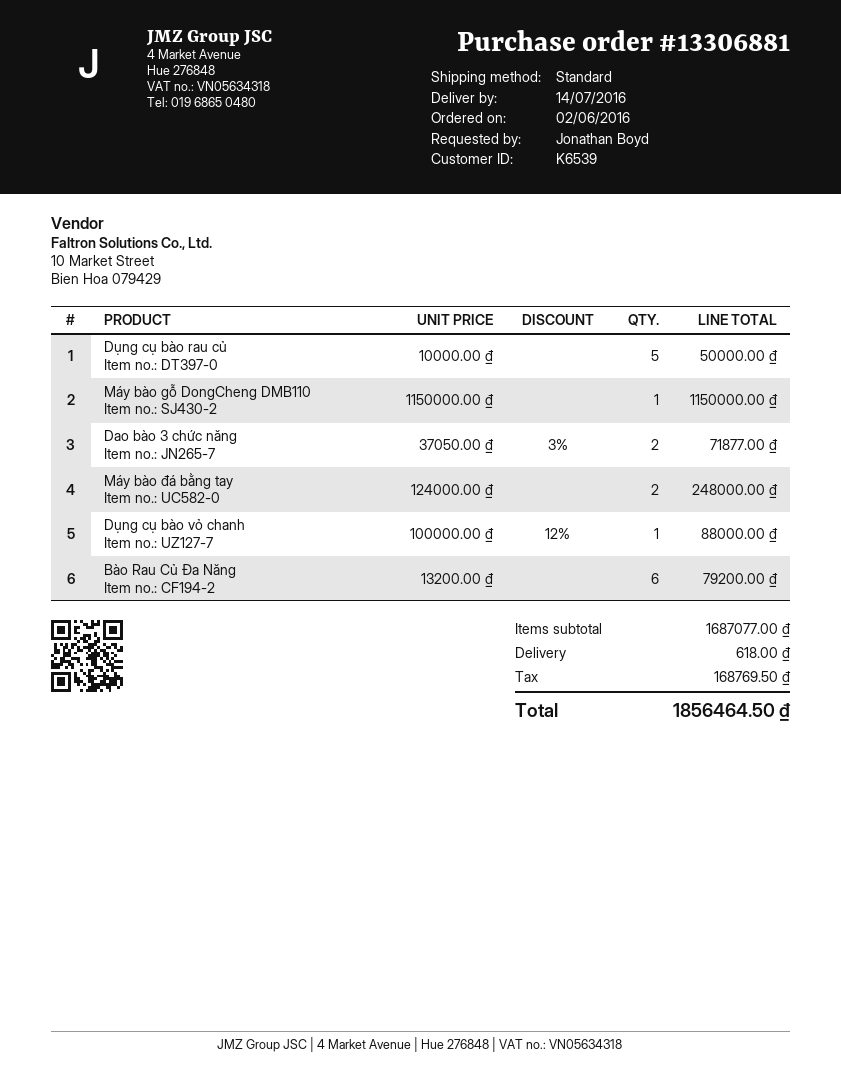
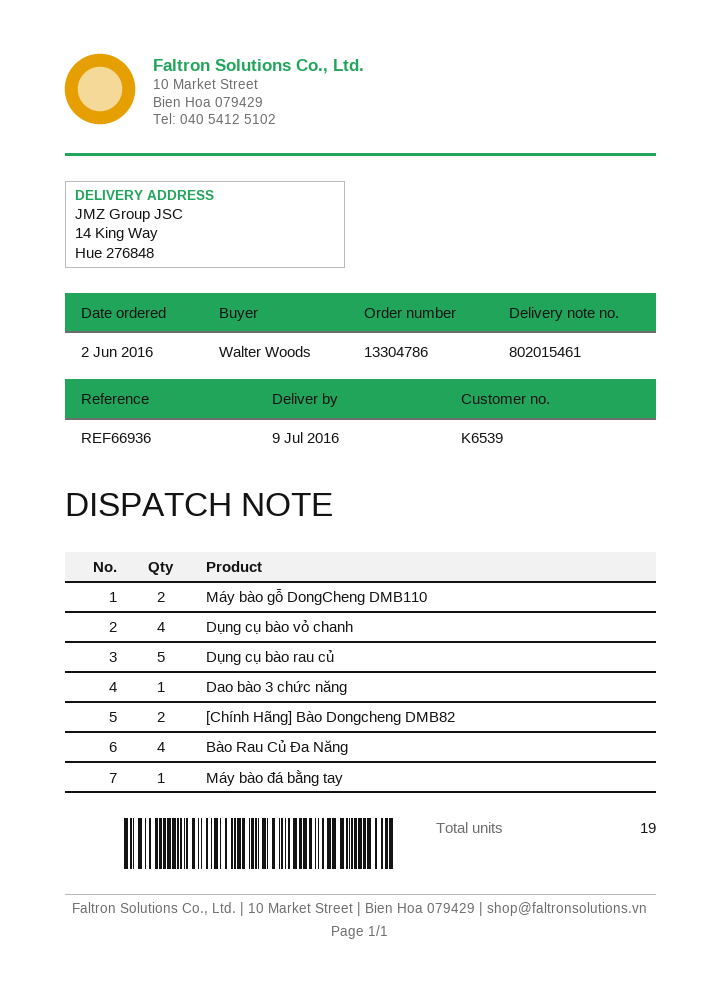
order number: 13306881 -> 13304786
delivery date: 2016-07-14 -> 2016-07-09
ordered by: Jonathan Boyd -> Walter Woods
Máy bào gỗ DongCheng DMB110: 1 -> 2
Dao bào 3 chức năng: 2 -> 1
Máy bào đá bằng tay: 2 -> 1
Dụng cụ bào vỏ chanh: 1 -> 4
Bào Rau Củ Đa Năng: 6 -> 4
[Chính Hãng] Bào Dongcheng DMB82: none -> 2

